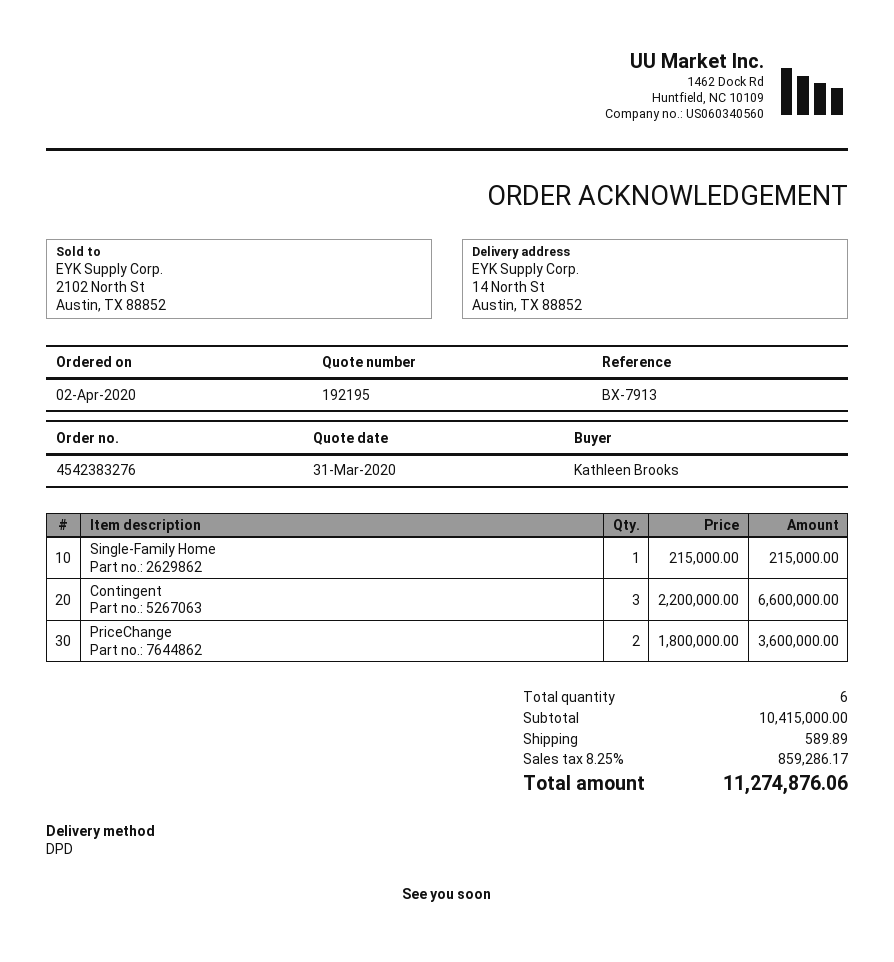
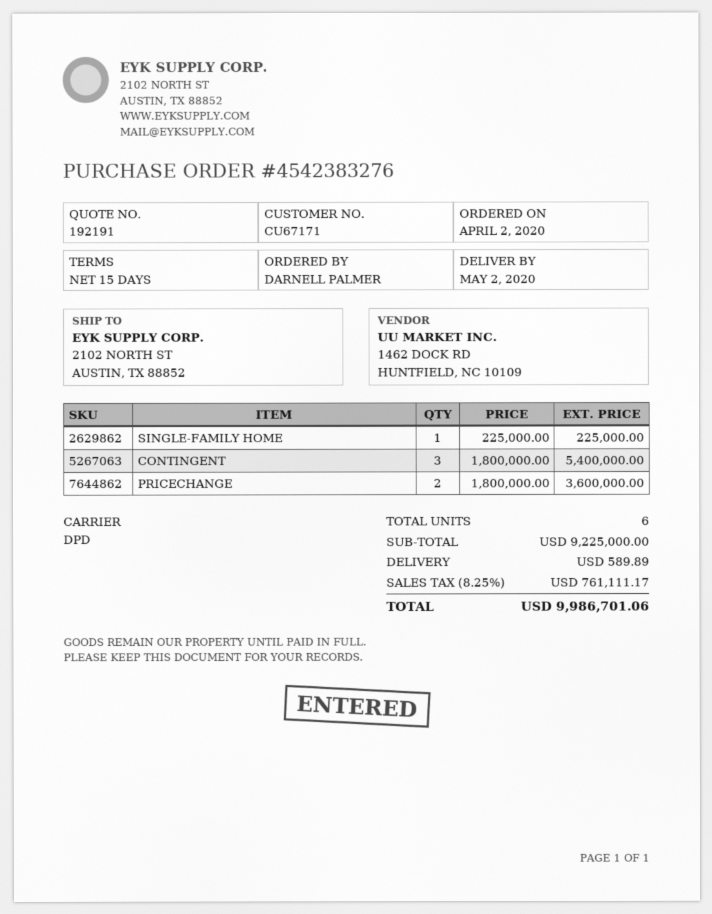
quote number: 192195 -> 192191
ordered by: Kathleen Brooks -> DARNELL PALMER
ship to: 14 North St, Austin, TX 88852 -> 2102 NORTH ST, AUSTIN, TX 88852
Single-Family Home: 1 x 215000.00 = 215000.00 -> 1 x 225000.00 = 225000.00
Contingent: 3 x 2200000.00 = 6600000.00 -> 3 x 1800000.00 = 5400000.00
subtotal: 10415000.00 -> 9225000.00
tax: 8.25% = 859286.17 -> 8.25% = 761111.17
total: 11274876.06 -> 9986701.06

